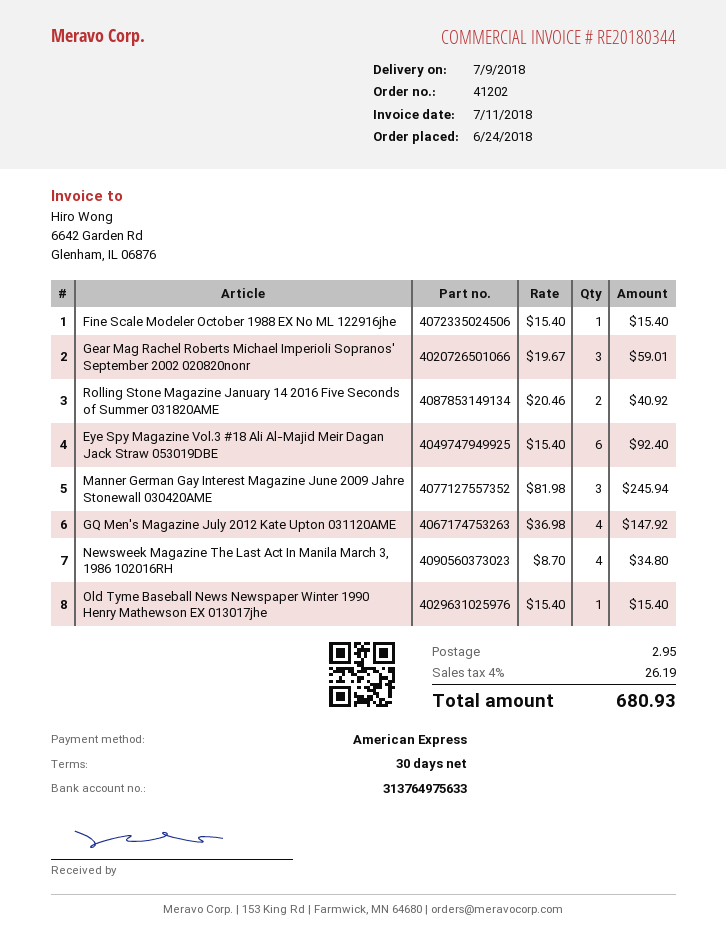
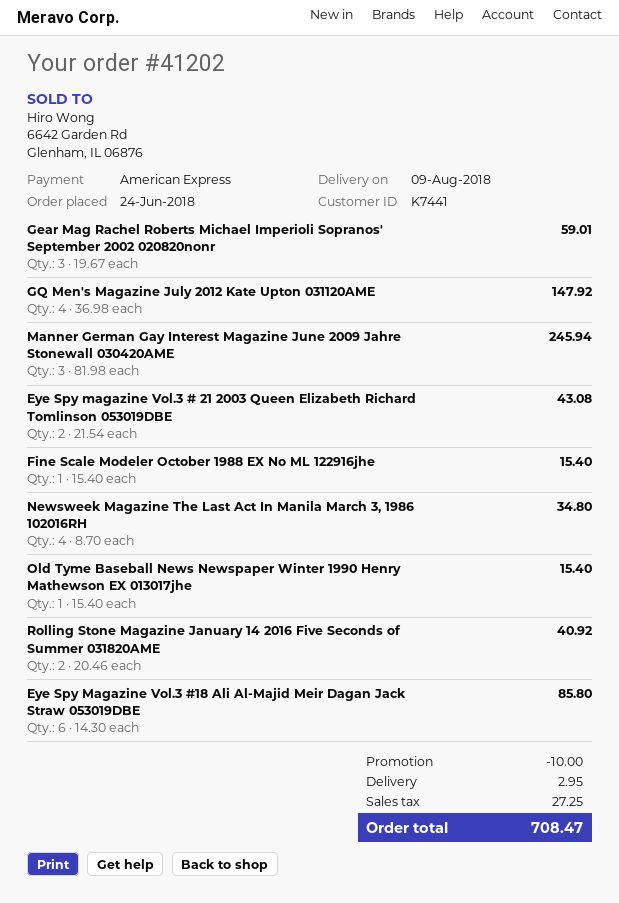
delivery date: 2018-07-09 -> 2018-08-09
Eye Spy Magazine Vol.3 #18 Ali Al-Majid Meir Dagan Jack Straw 053019DBE: 6 x 15.40 = 92.40 -> 6 x 14.30 = 85.80
Eye Spy magazine Vol.3 # 21 2003 Queen Elizabeth Richard Tomlinson 053019DBE: none -> 2 x 21.54 = 43.08
discount: none -> 10.00
tax: 26.19 -> 27.25
total: 680.93 -> 708.47

